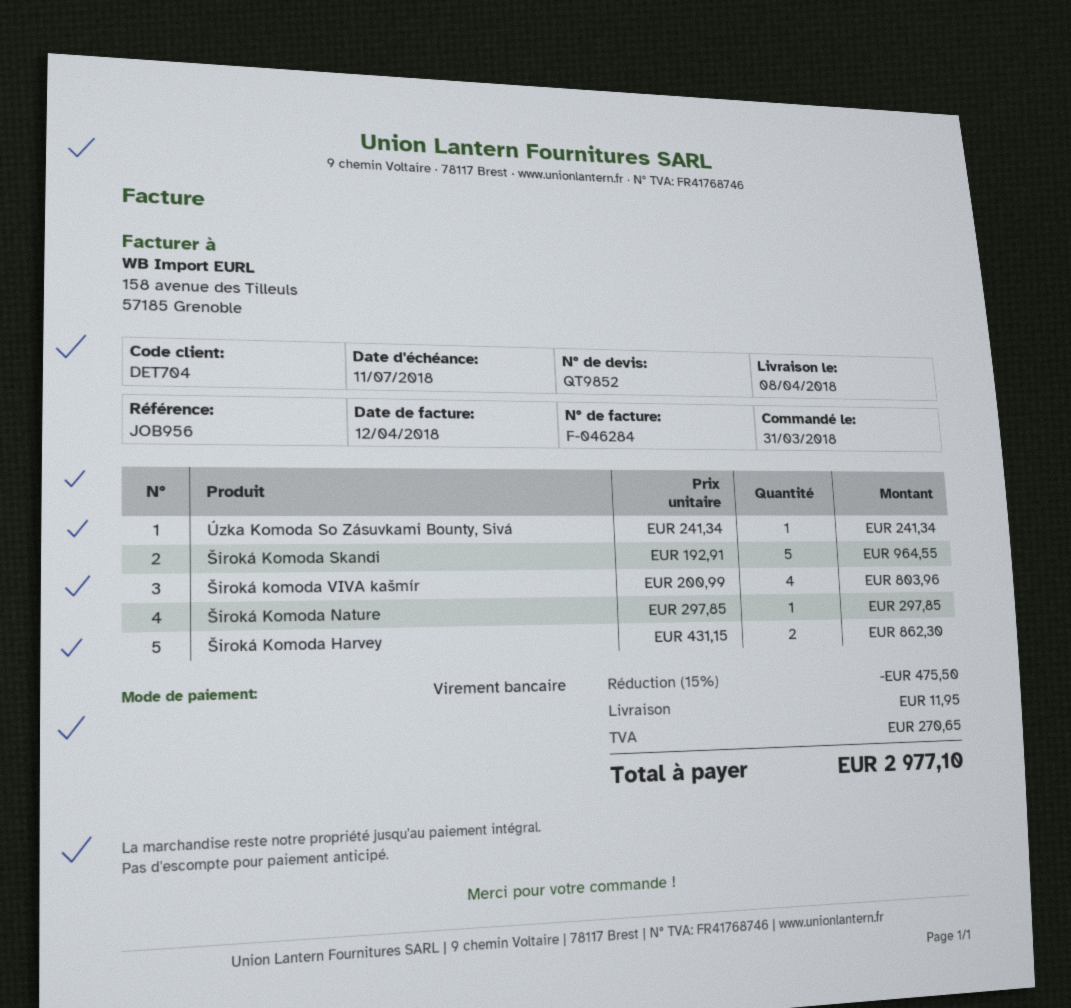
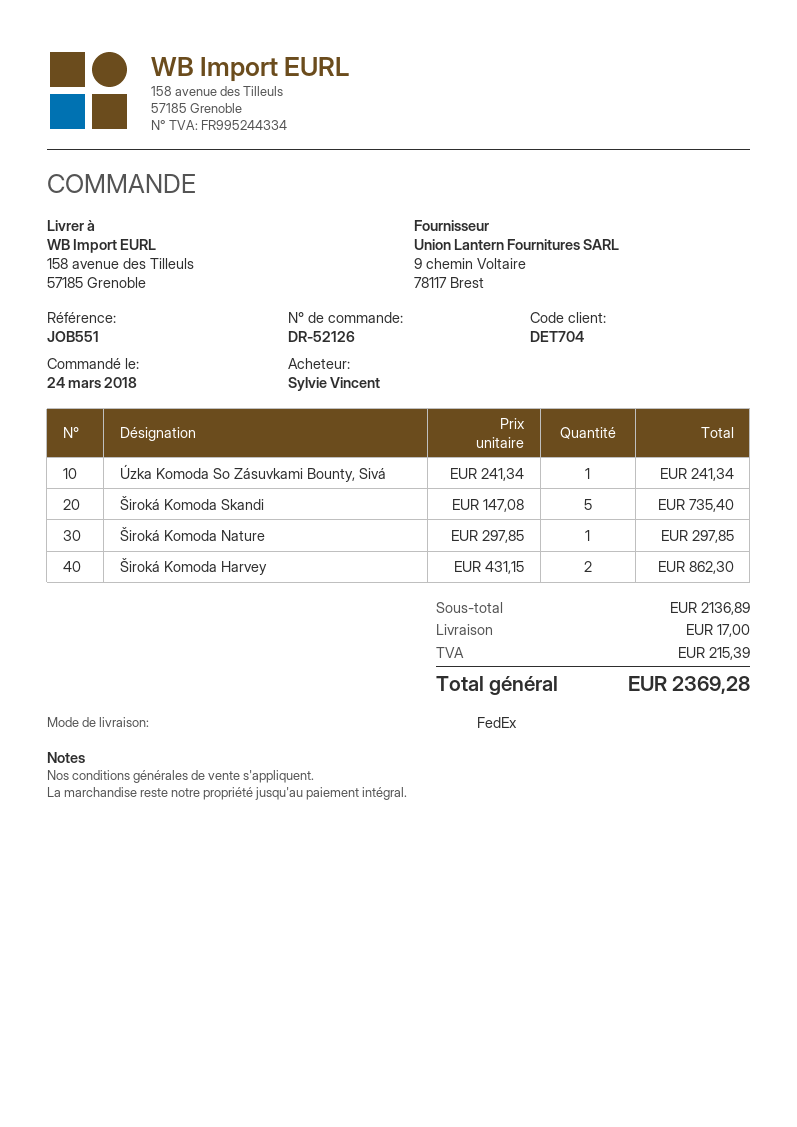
order date: 2018-03-31 -> 2018-03-24
reference: JOB956 -> JOB551
Široká Komoda Skandi: 5 x 192.91 = 964.55 -> 5 x 147.08 = 735.40
Široká komoda VIVA kašmír: 4 x 200.99 = 803.96 -> none
discount: 15% = 475.50 -> none
shipping: 11.95 -> 17.00
tax: 270.65 -> 215.39
total: 2977.10 -> 2369.28

